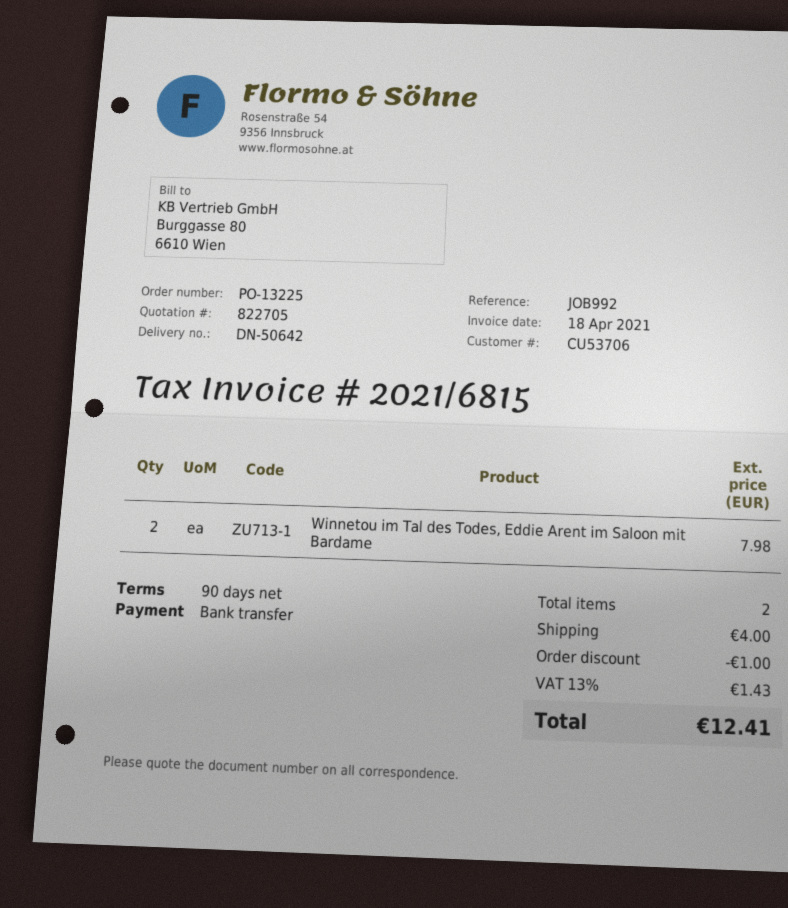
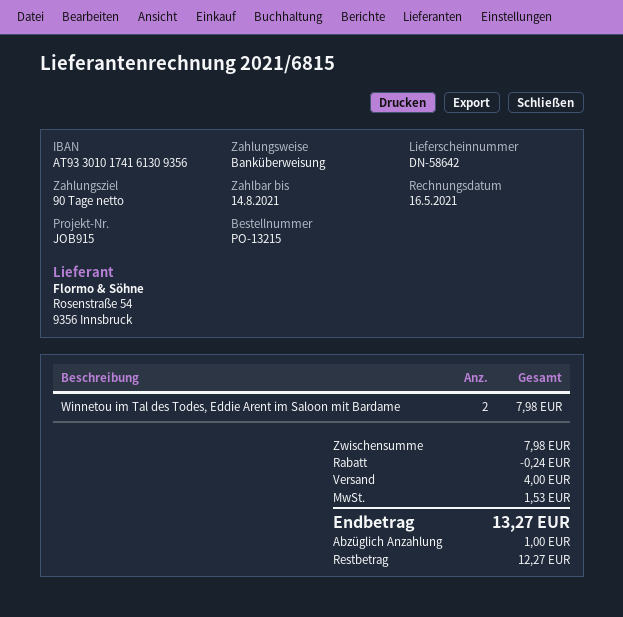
order number: PO-13225 -> PO-13215
delivery note number: DN-50642 -> DN-58642
invoice date: 2021-04-18 -> 2021-05-16
reference: JOB992 -> JOB915
discount: 1.00 -> 0.24
tax: 1.43 -> 1.53
total: 12.41 -> 13.27

